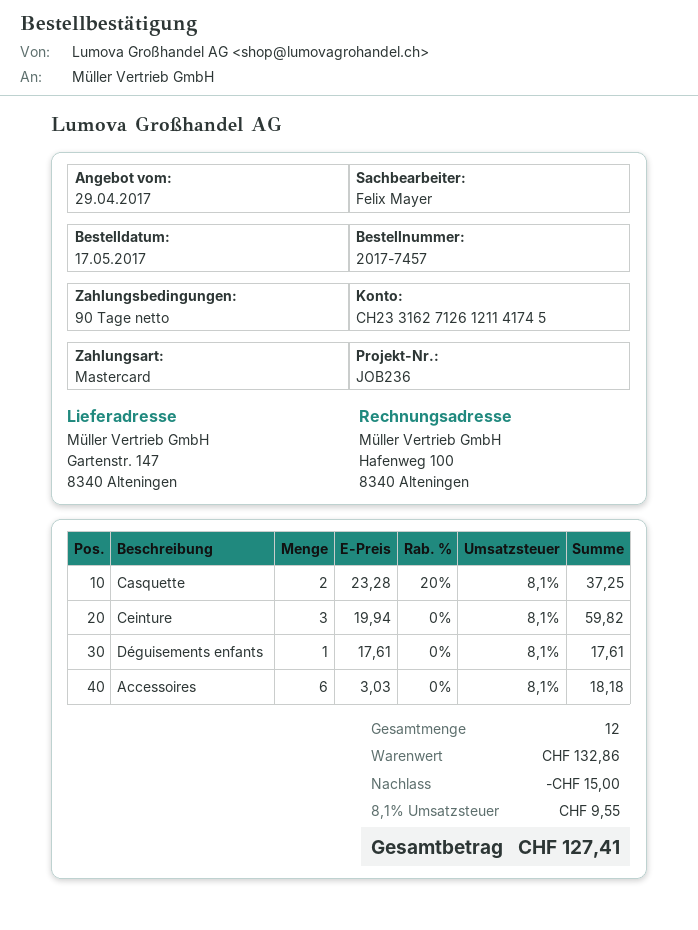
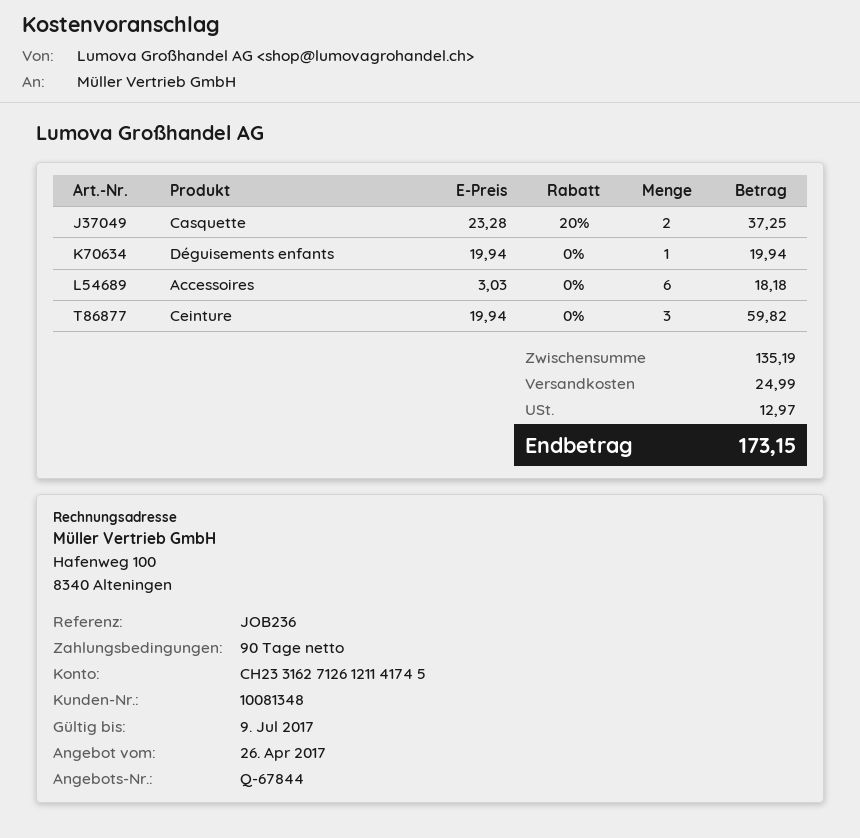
quote date: 2017-04-29 -> 2017-04-26
Déguisements enfants: 1 x 17.61 = 17.61 -> 1 x 19.94 = 19.94
subtotal: 132.86 -> 135.19
discount: 15.00 -> none
shipping: none -> 24.99
tax: 9.55 -> 12.97
total: 127.41 -> 173.15

